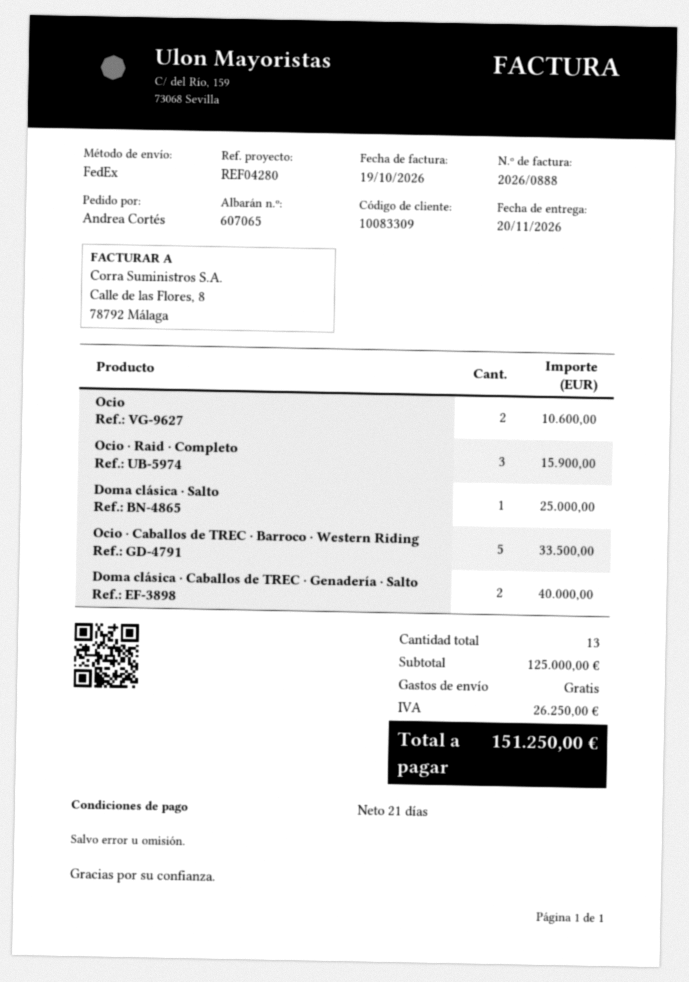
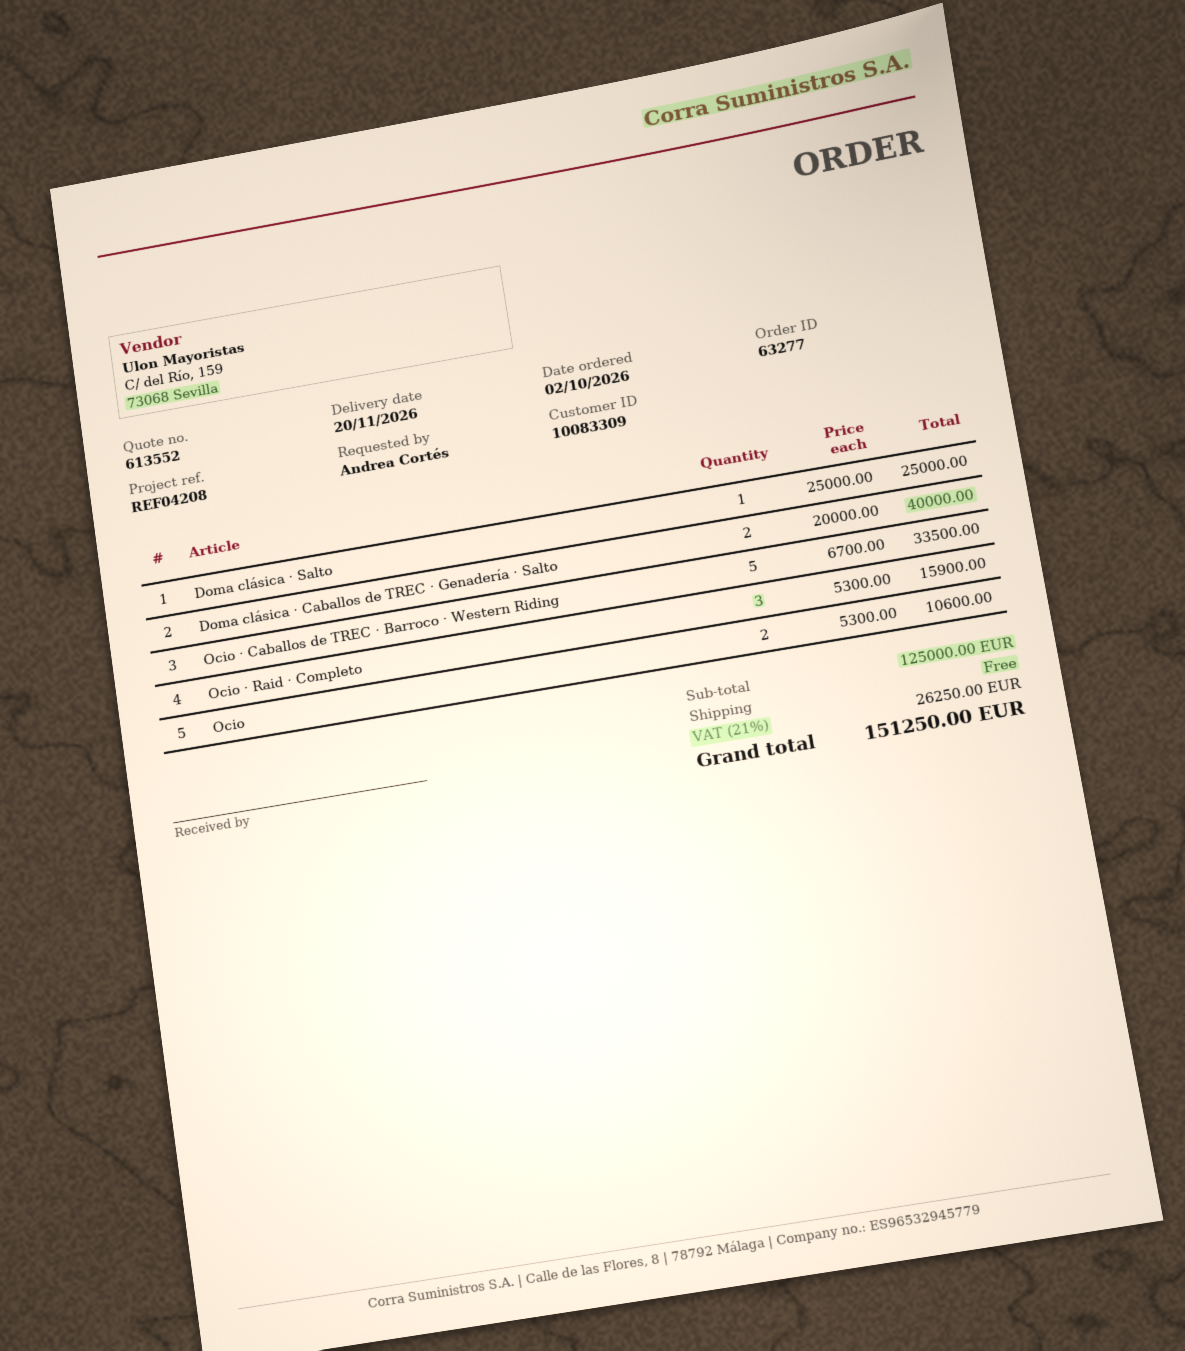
reference: REF04280 -> REF04208

